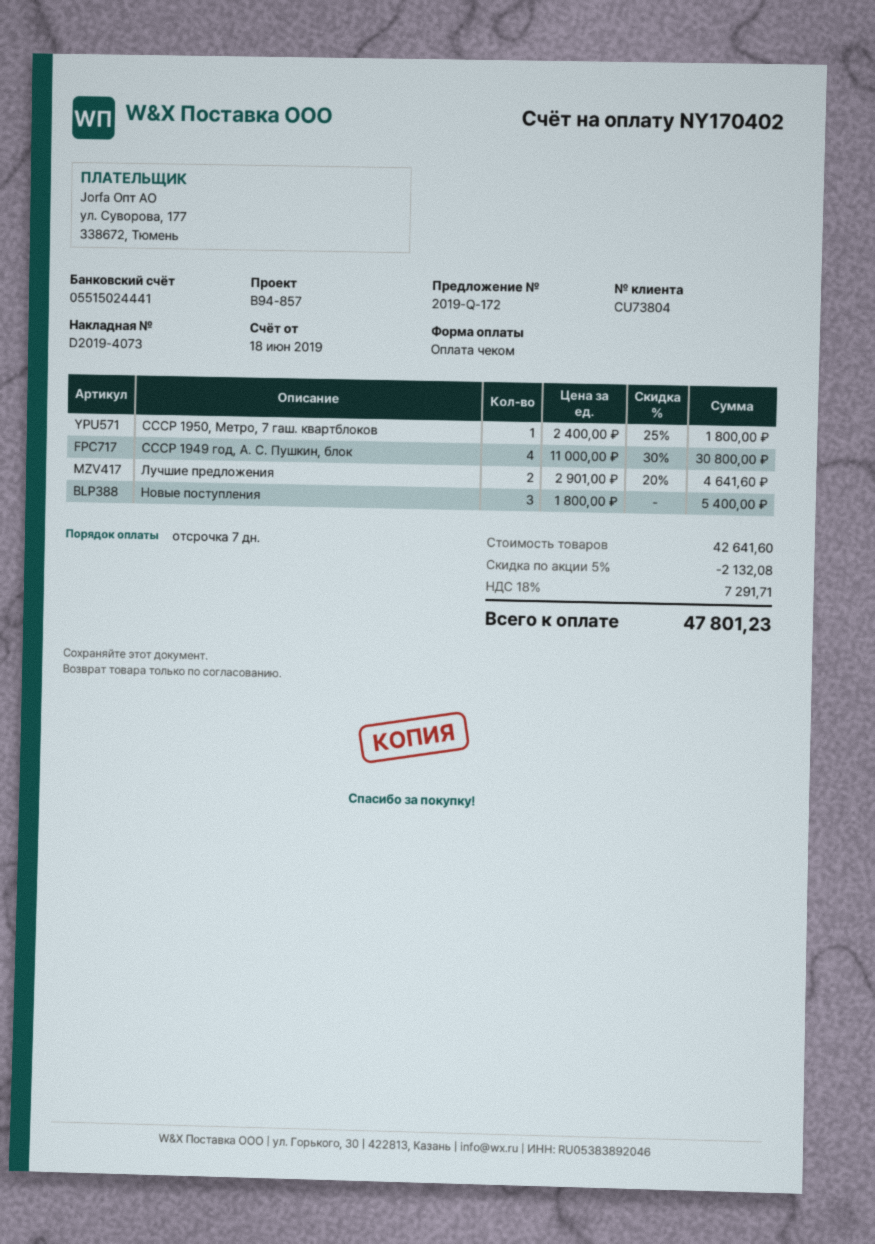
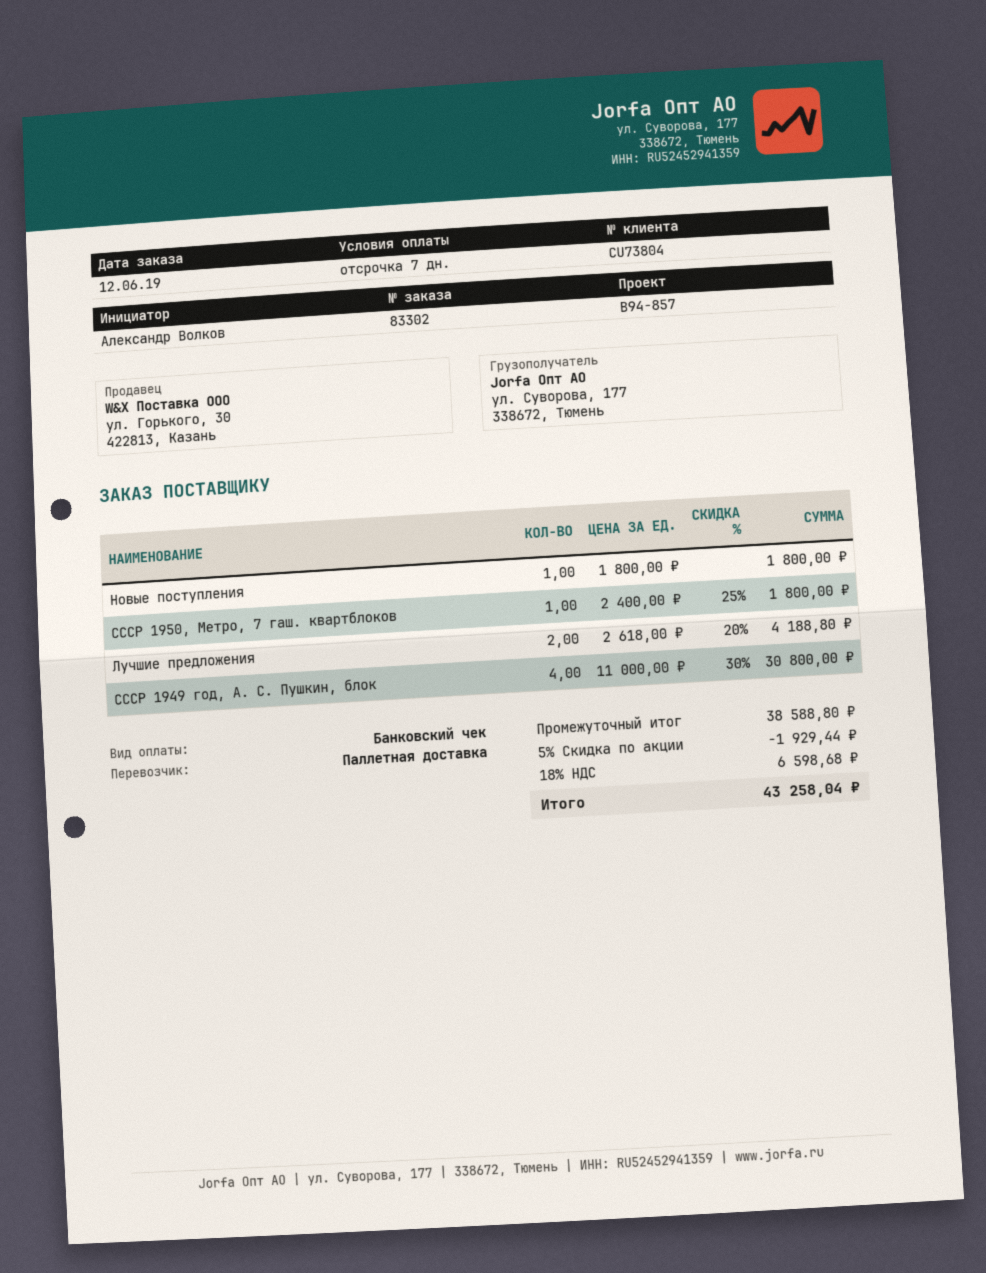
Лучшие предложения: 2 x 2901.00 - 20% = 4641.60 -> 2 x 2618.00 - 20% = 4188.80
Новые поступления: 3 x 1800.00 = 5400.00 -> 1 x 1800.00 = 1800.00
subtotal: 42641.60 -> 38588.80
discount: 5% = 2132.08 -> 5% = 1929.44
tax: 18% = 7291.71 -> 18% = 6598.68
total: 47801.23 -> 43258.04

